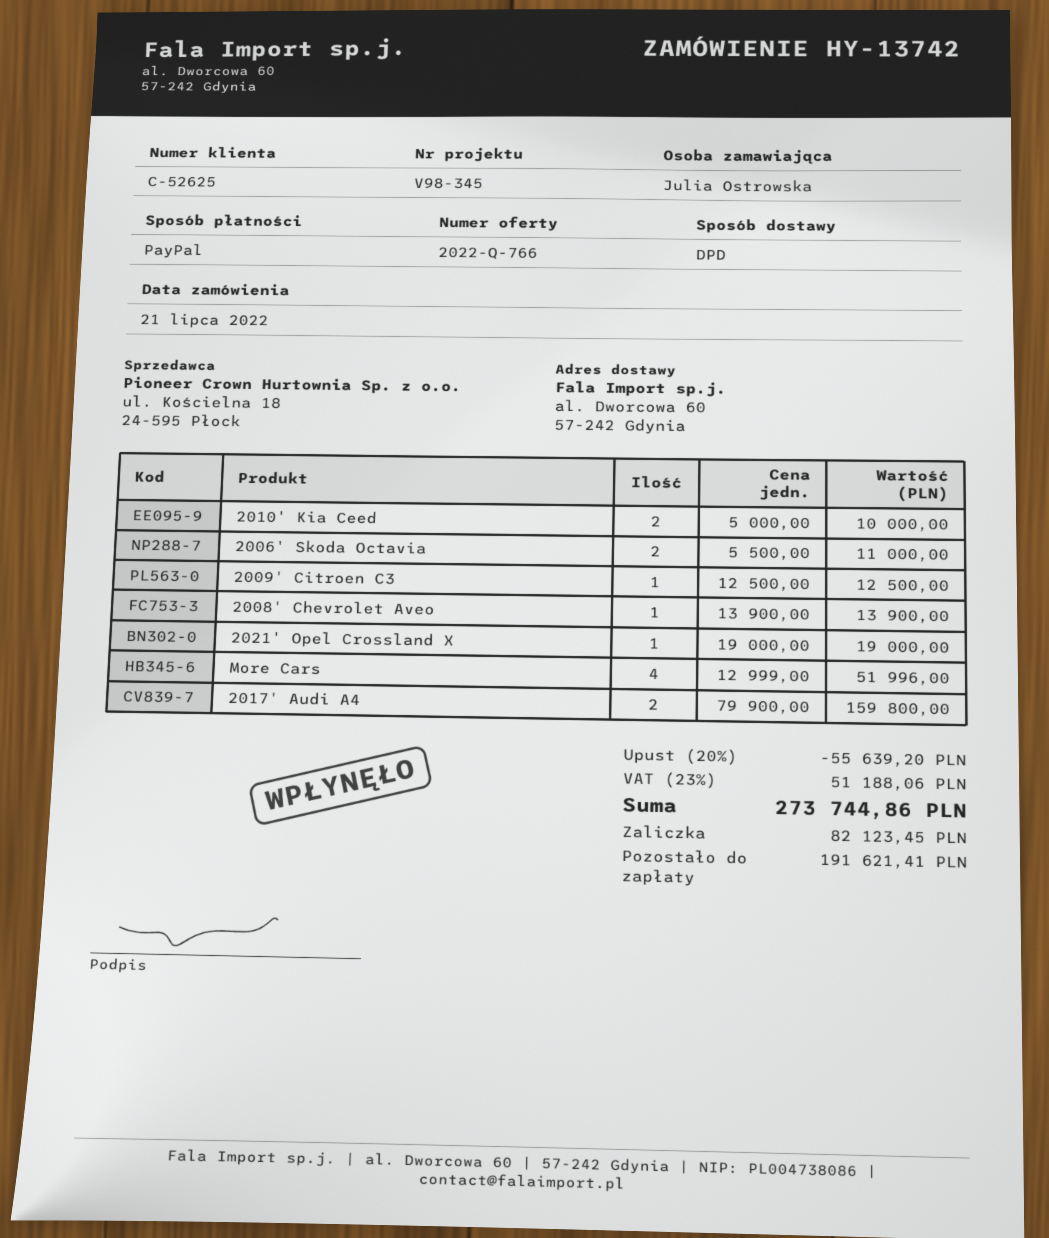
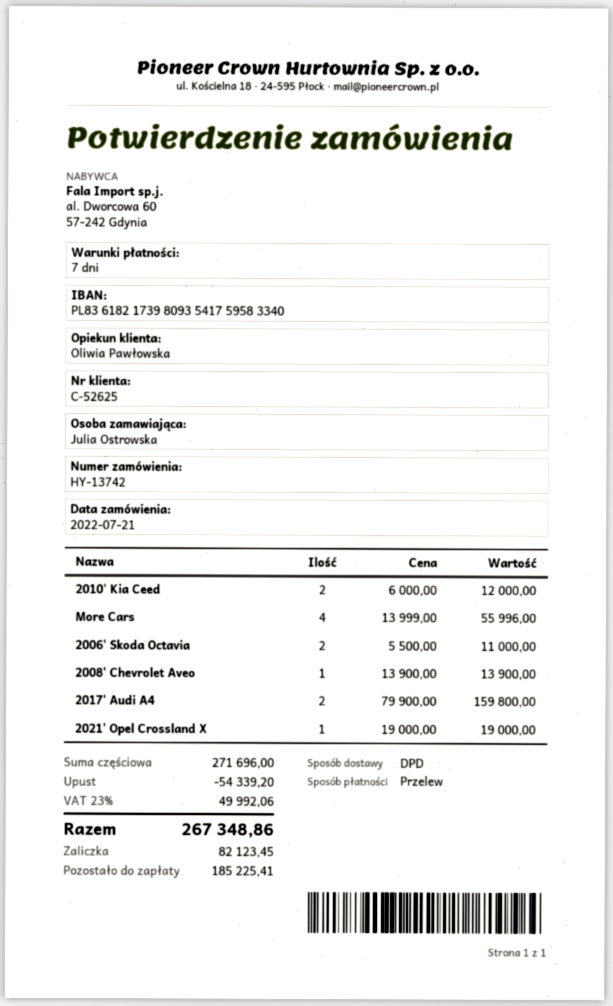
payment method: PayPal -> bank transfer
2010' Kia Ceed: 2 x 5000.00 = 10000.00 -> 2 x 6000.00 = 12000.00
2009' Citroen C3: 1 x 12500.00 = 12500.00 -> none
More Cars: 4 x 12999.00 = 51996.00 -> 4 x 13999.00 = 55996.00
discount: 55639.20 -> 54339.20
tax: 23% = 51188.06 -> 23% = 49992.06
total: 273744.86 -> 267348.86
balance: 191621.41 -> 185225.41

